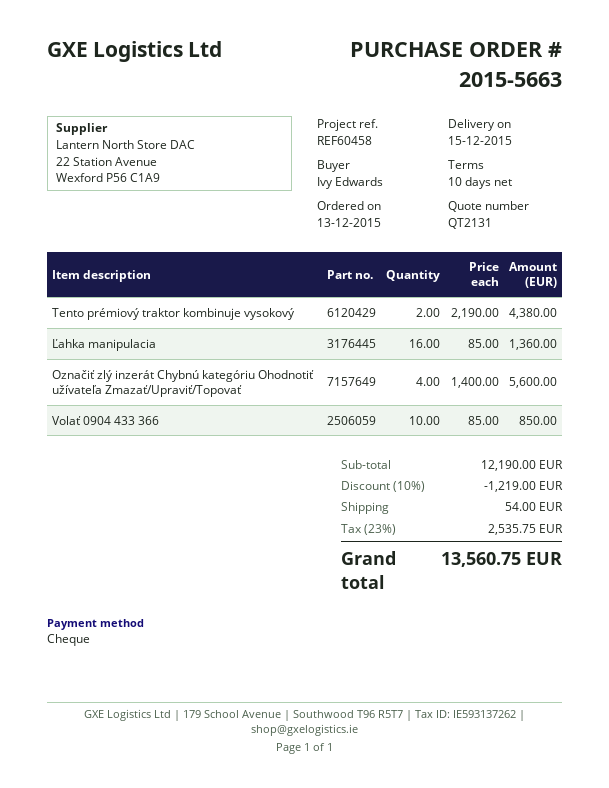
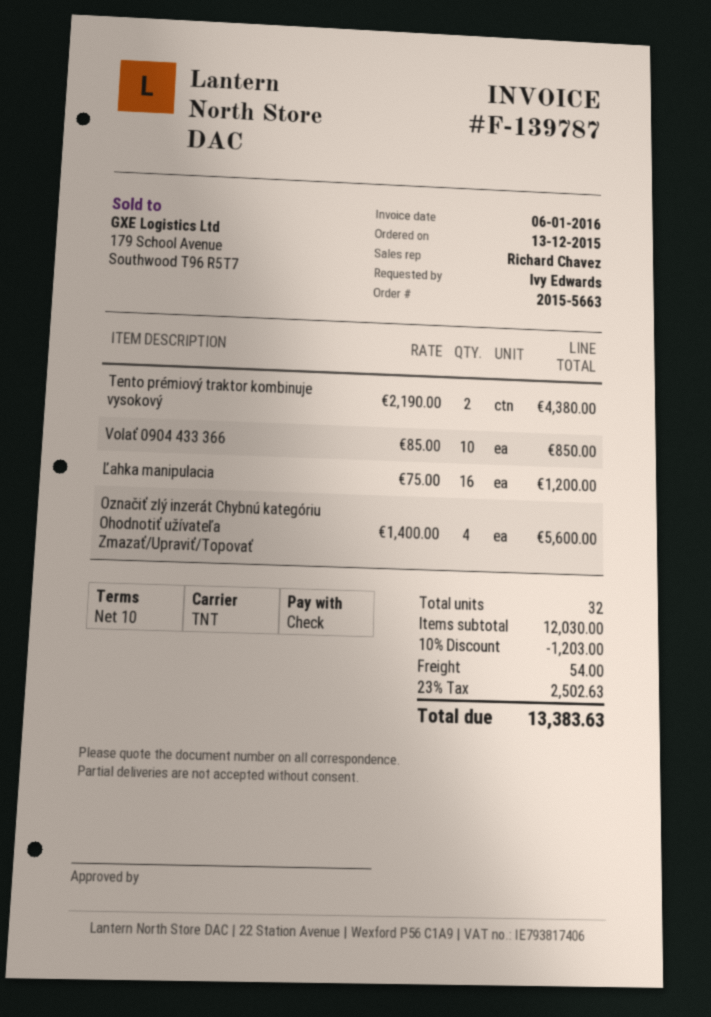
Ľahka manipulacia: 16 x 85.00 = 1360.00 -> 16 x 75.00 = 1200.00
subtotal: 12190.00 -> 12030.00
discount: 10% = 1219.00 -> 10% = 1203.00
tax: 23% = 2535.75 -> 23% = 2502.63
total: 13560.75 -> 13383.63

